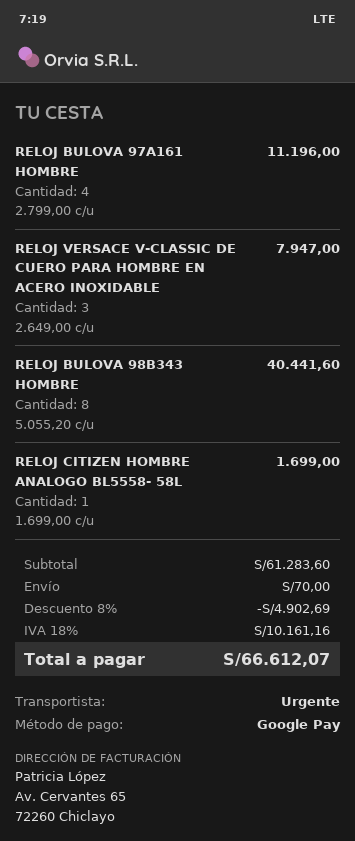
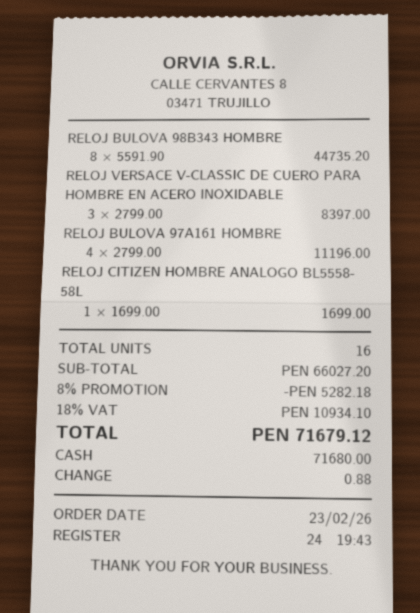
payment method: Google Pay -> cash
RELOJ VERSACE V-CLASSIC DE CUERO PARA HOMBRE EN ACERO INOXIDABLE: 3 x 2649.00 = 7947.00 -> 3 x 2799.00 = 8397.00
RELOJ BULOVA 98B343 HOMBRE: 8 x 5055.20 = 40441.60 -> 8 x 5591.90 = 44735.20
subtotal: 61283.60 -> 66027.20
discount: 8% = 4902.69 -> 8% = 5282.18
shipping: 70.00 -> none
tax: 18% = 10161.16 -> 18% = 10934.10
total: 66612.07 -> 71679.12

